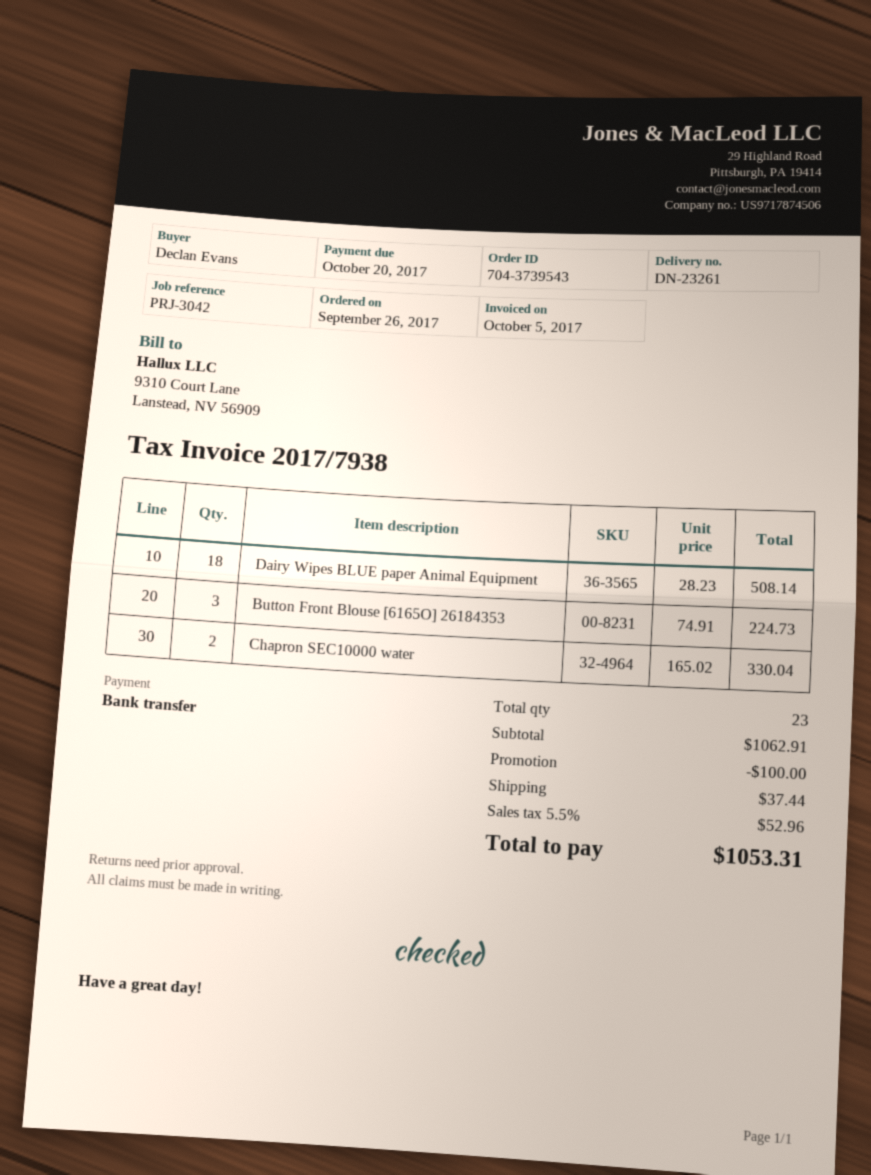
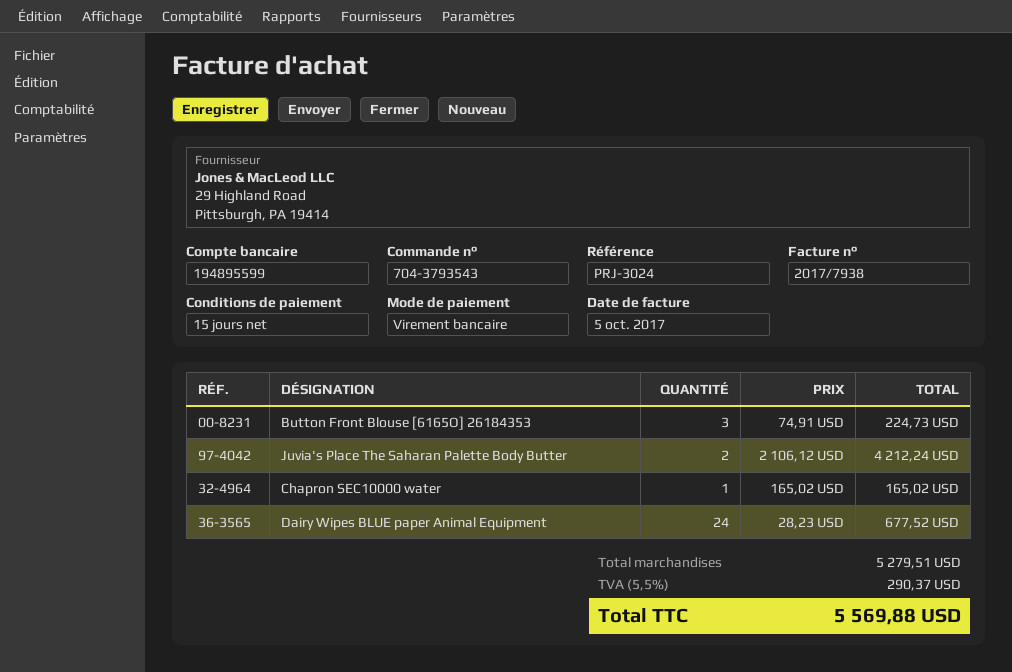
order number: 704-3739543 -> 704-3793543
reference: PRJ-3042 -> PRJ-3024
Dairy Wipes BLUE paper Animal Equipment: 18 x 28.23 = 508.14 -> 24 x 28.23 = 677.52
Chapron SEC10000 water: 2 x 165.02 = 330.04 -> 1 x 165.02 = 165.02
Juvia's Place The Saharan Palette Body Butter: none -> 2 x 2106.12 = 4212.24
subtotal: 1062.91 -> 5279.51
discount: 100.00 -> none
shipping: 37.44 -> none
tax: 5.5% = 52.96 -> 5.5% = 290.37
total: 1053.31 -> 5569.88

